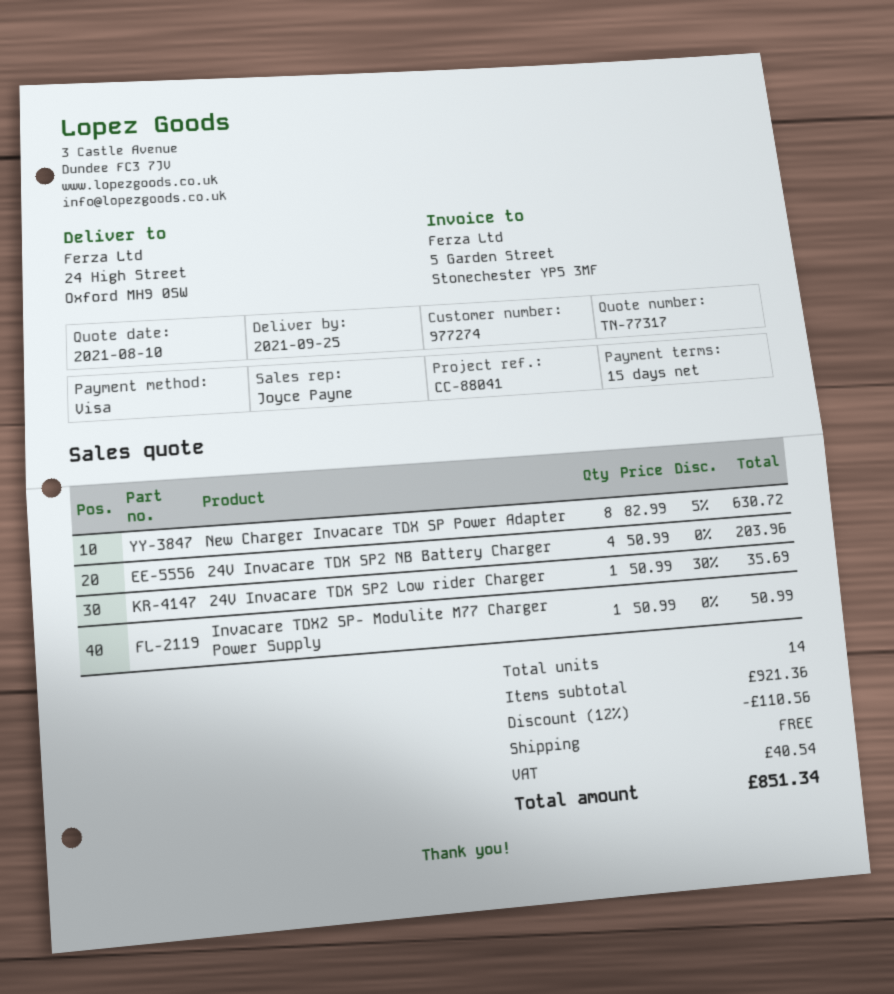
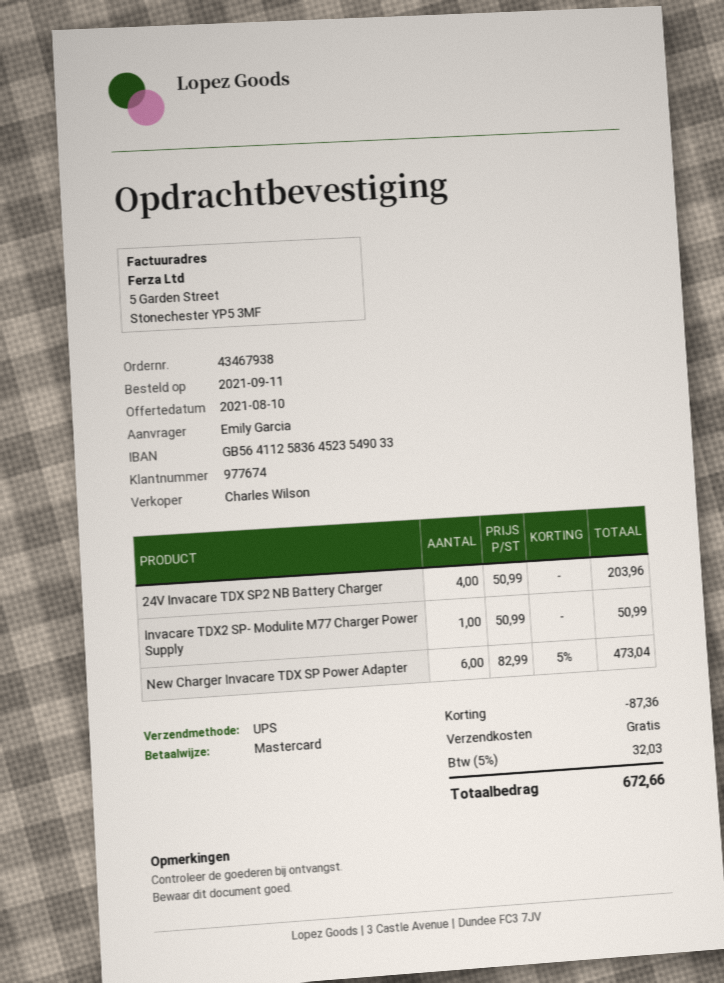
customer number: 977274 -> 977674
sales rep: Joyce Payne -> Charles Wilson
payment method: Visa -> Mastercard
New Charger Invacare TDX SP Power Adapter: 8 x 82.99 - 5% = 630.72 -> 6 x 82.99 - 5% = 473.04
24V Invacare TDX SP2 Low rider Charger: 1 x 50.99 - 30% = 35.69 -> none
discount: 110.56 -> 87.36
tax: 40.54 -> 32.03
total: 851.34 -> 672.66

